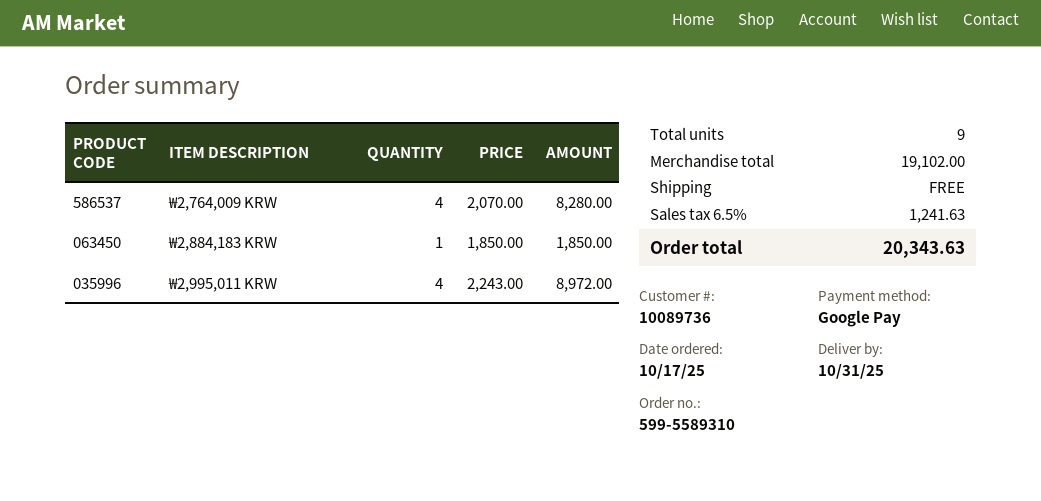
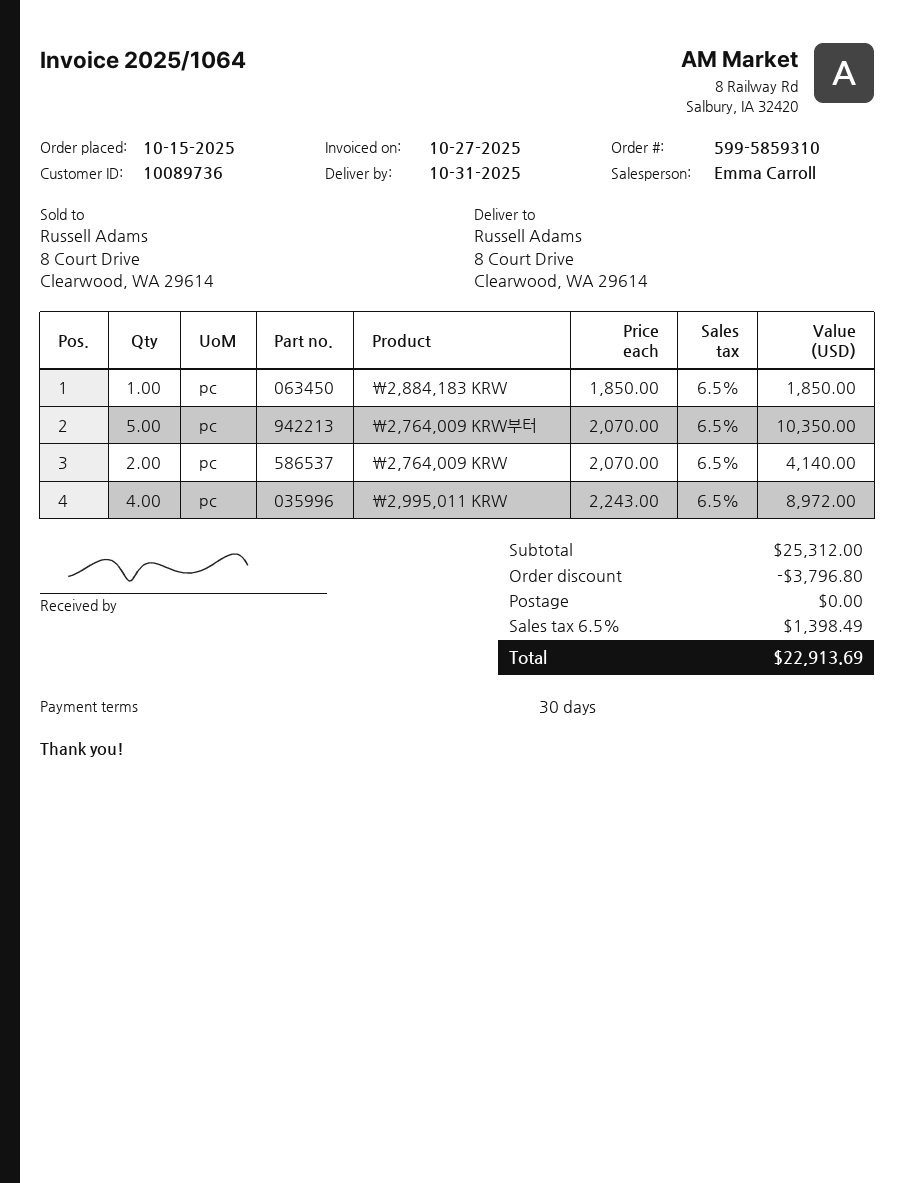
order number: 599-5589310 -> 599-5859310
order date: 2025-10-17 -> 2025-10-15
₩2,764,009 KRW: 4 x 2070.00 = 8280.00 -> 2 x 2070.00 = 4140.00
₩2,764,009 KRW부터: none -> 5 x 2070.00 = 10350.00
subtotal: 19102.00 -> 25312.00
discount: none -> 3796.80
tax: 6.5% = 1241.63 -> 6.5% = 1398.49
total: 20343.63 -> 22913.69

